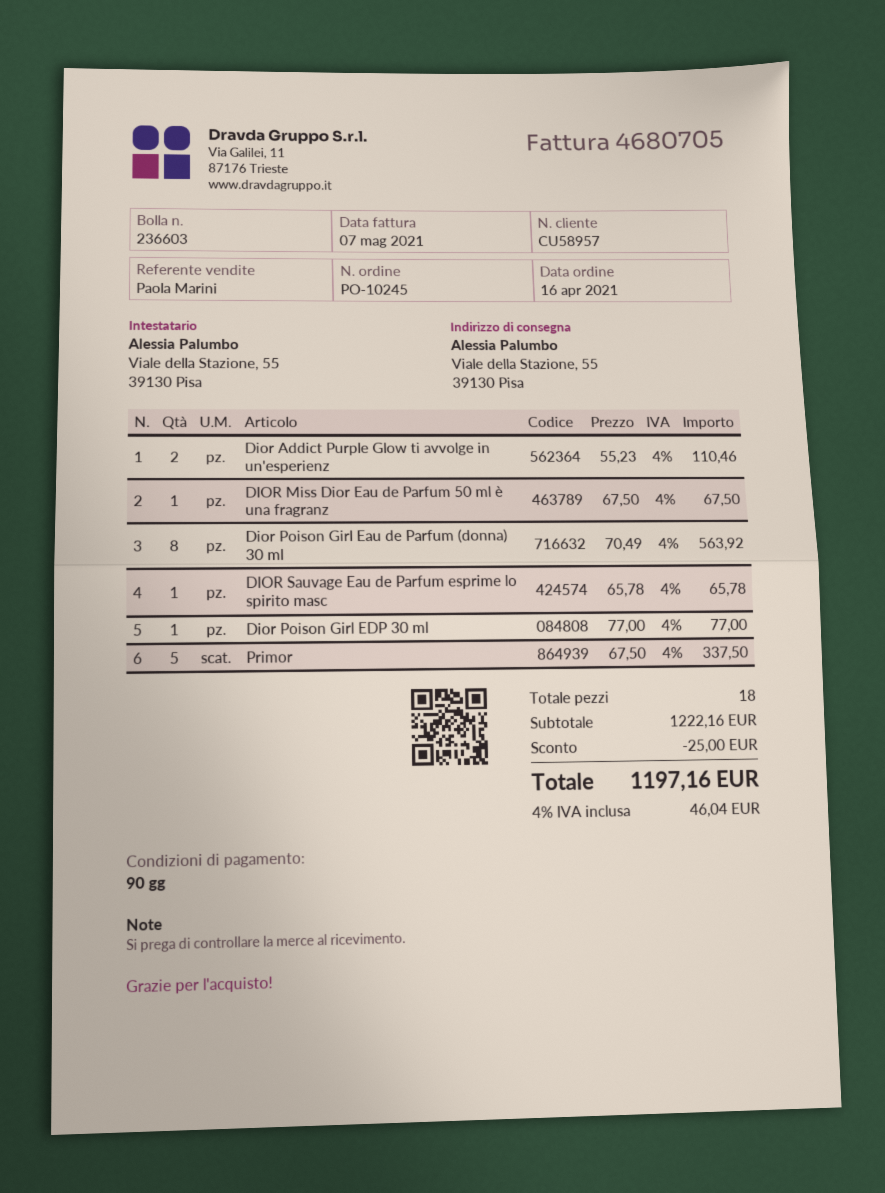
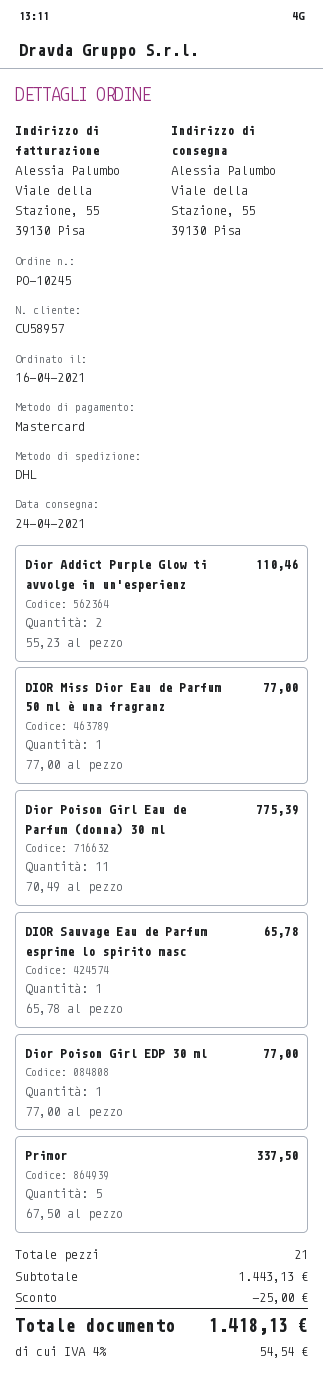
DIOR Miss Dior Eau de Parfum 50 ml è una fragranz: 1 x 67.50 = 67.50 -> 1 x 77.00 = 77.00
Dior Poison Girl Eau de Parfum (donna) 30 ml: 8 x 70.49 = 563.92 -> 11 x 70.49 = 775.39
total quantity: 18 -> 21
subtotal: 1222.16 -> 1443.13
tax: 4% = 46.04 -> 4% = 54.54
total: 1197.16 -> 1418.13

